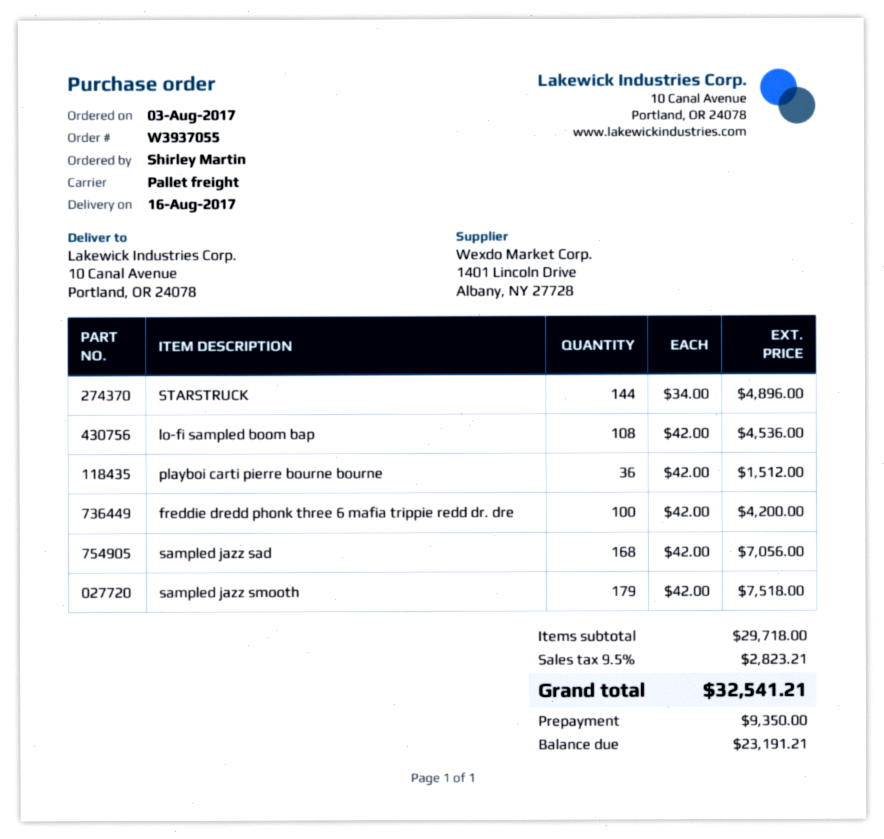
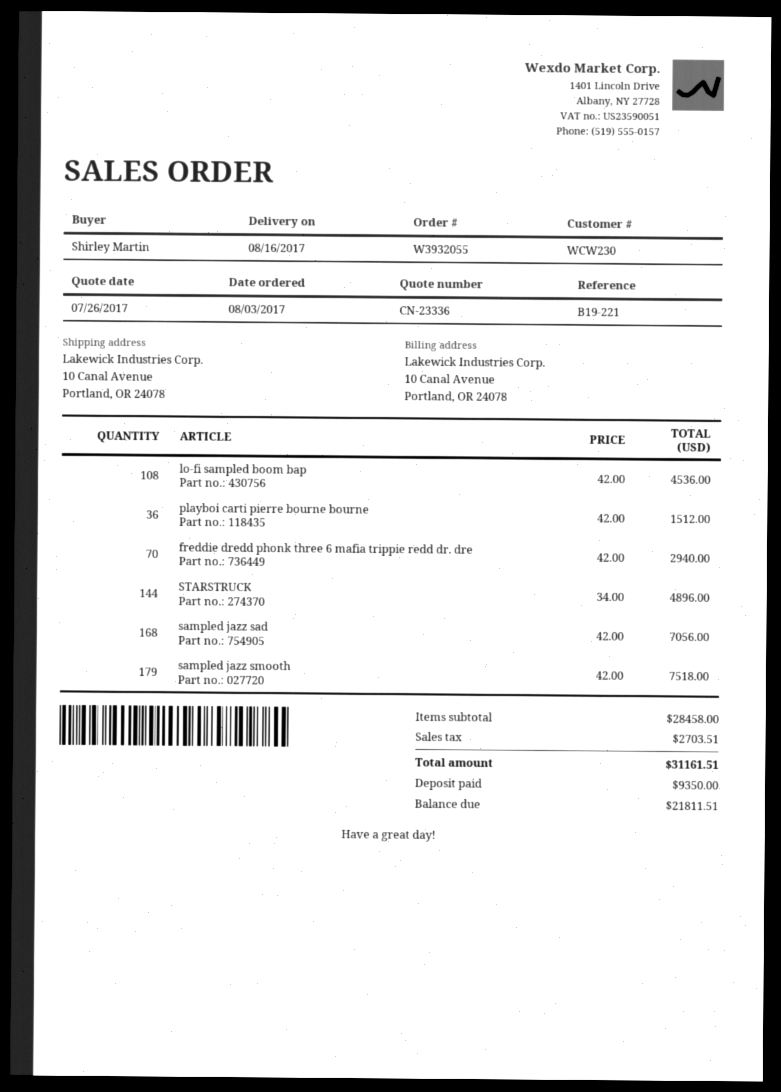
order number: W3937055 -> W3932055
freddie dredd phonk three 6 mafia trippie redd dr. dre: 100 x 42.00 = 4200.00 -> 70 x 42.00 = 2940.00
subtotal: 29718.00 -> 28458.00
tax: 2823.21 -> 2703.51
total: 32541.21 -> 31161.51
balance: 23191.21 -> 21811.51

